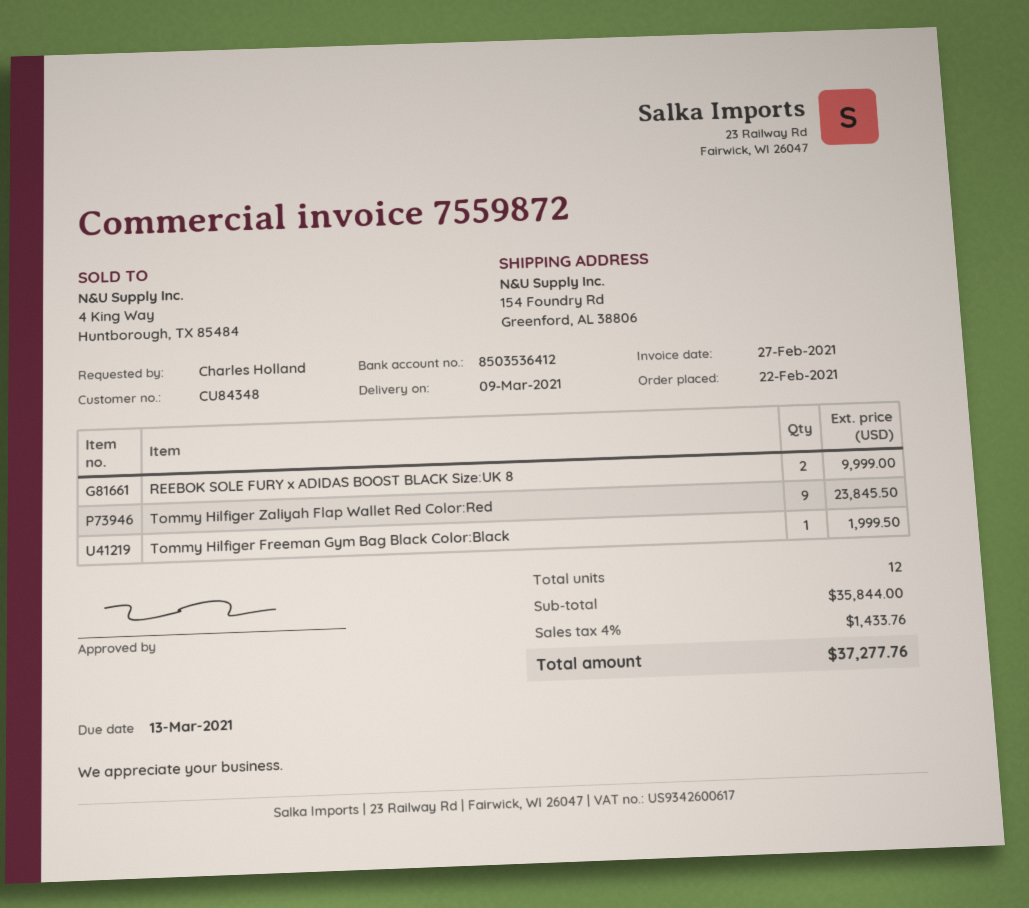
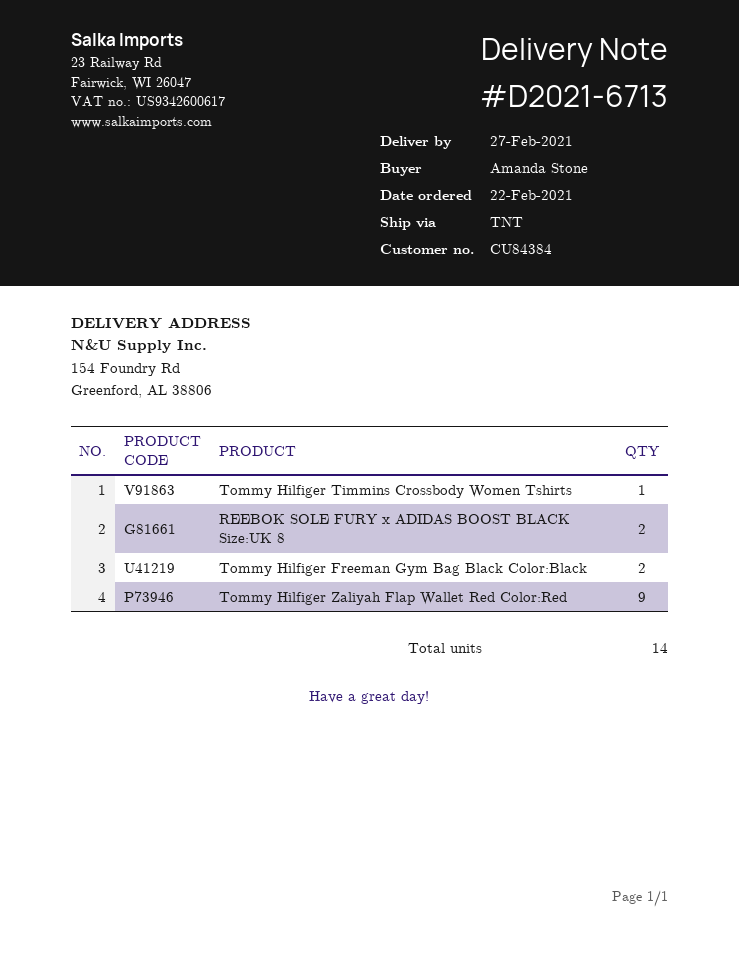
delivery date: 2021-03-09 -> 2021-02-27
customer number: CU84348 -> CU84384
ordered by: Charles Holland -> Amanda Stone
Tommy Hilfiger Freeman Gym Bag Black Color:Black: 1 -> 2
Tommy Hilfiger Timmins Crossbody Women Tshirts: none -> 1
total quantity: 12 -> 14

